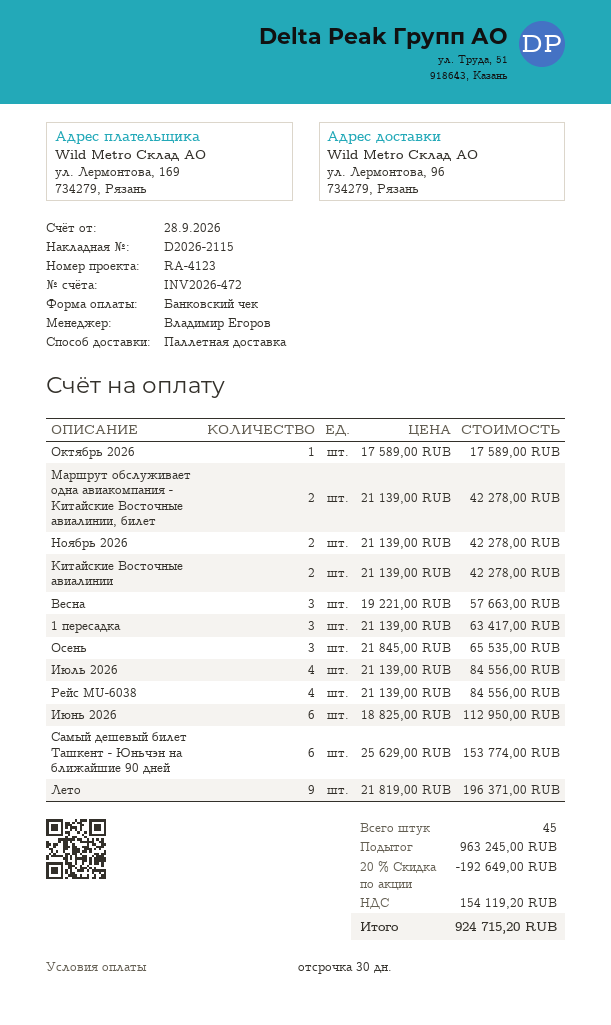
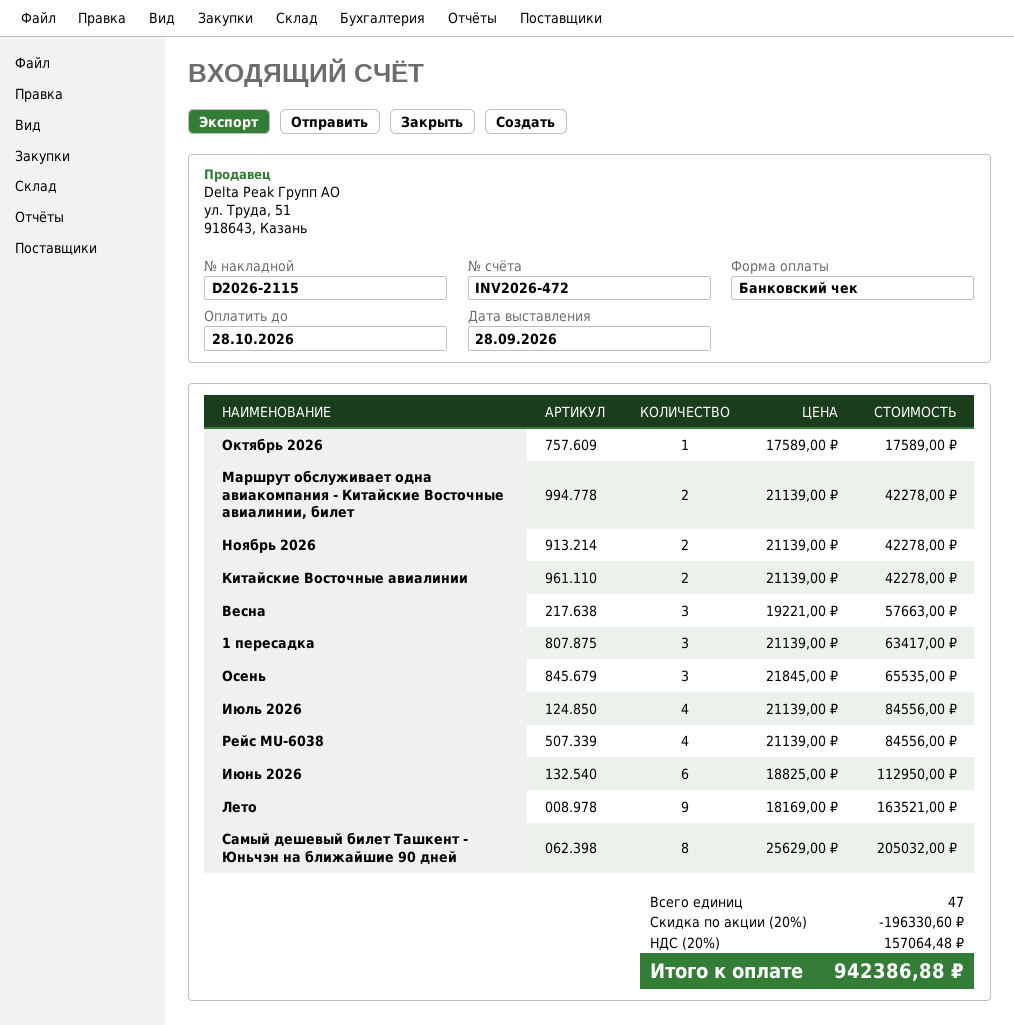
Самый дешевый билет Ташкент - Юньчэн на ближайшие 90 дней: 6 x 25629.00 = 153774.00 -> 8 x 25629.00 = 205032.00
Лето: 9 x 21819.00 = 196371.00 -> 9 x 18169.00 = 163521.00
total quantity: 45 -> 47
discount: 20% = 192649.00 -> 20% = 196330.60
tax: 154119.20 -> 157064.48
total: 924715.20 -> 942386.88

